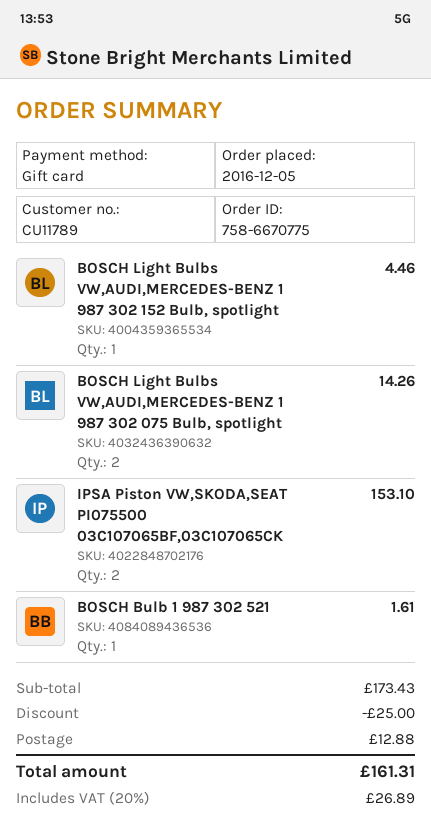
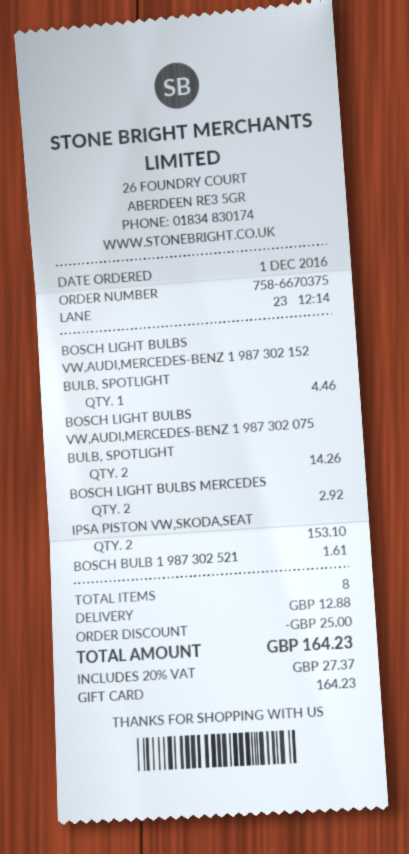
order number: 758-6670775 -> 758-6670375
order date: 2016-12-05 -> 2016-12-01
BOSCH LIGHT BULBS MERCEDES: none -> 2 for 2.92
tax: 20% = 26.89 -> 20% = 27.37
total: 161.31 -> 164.23

